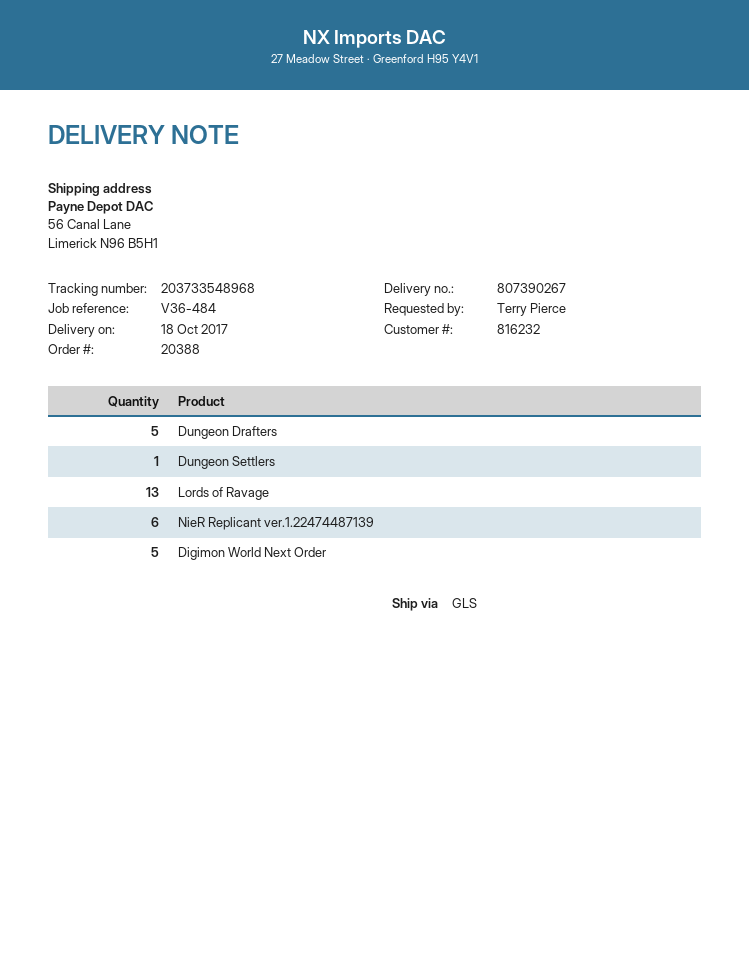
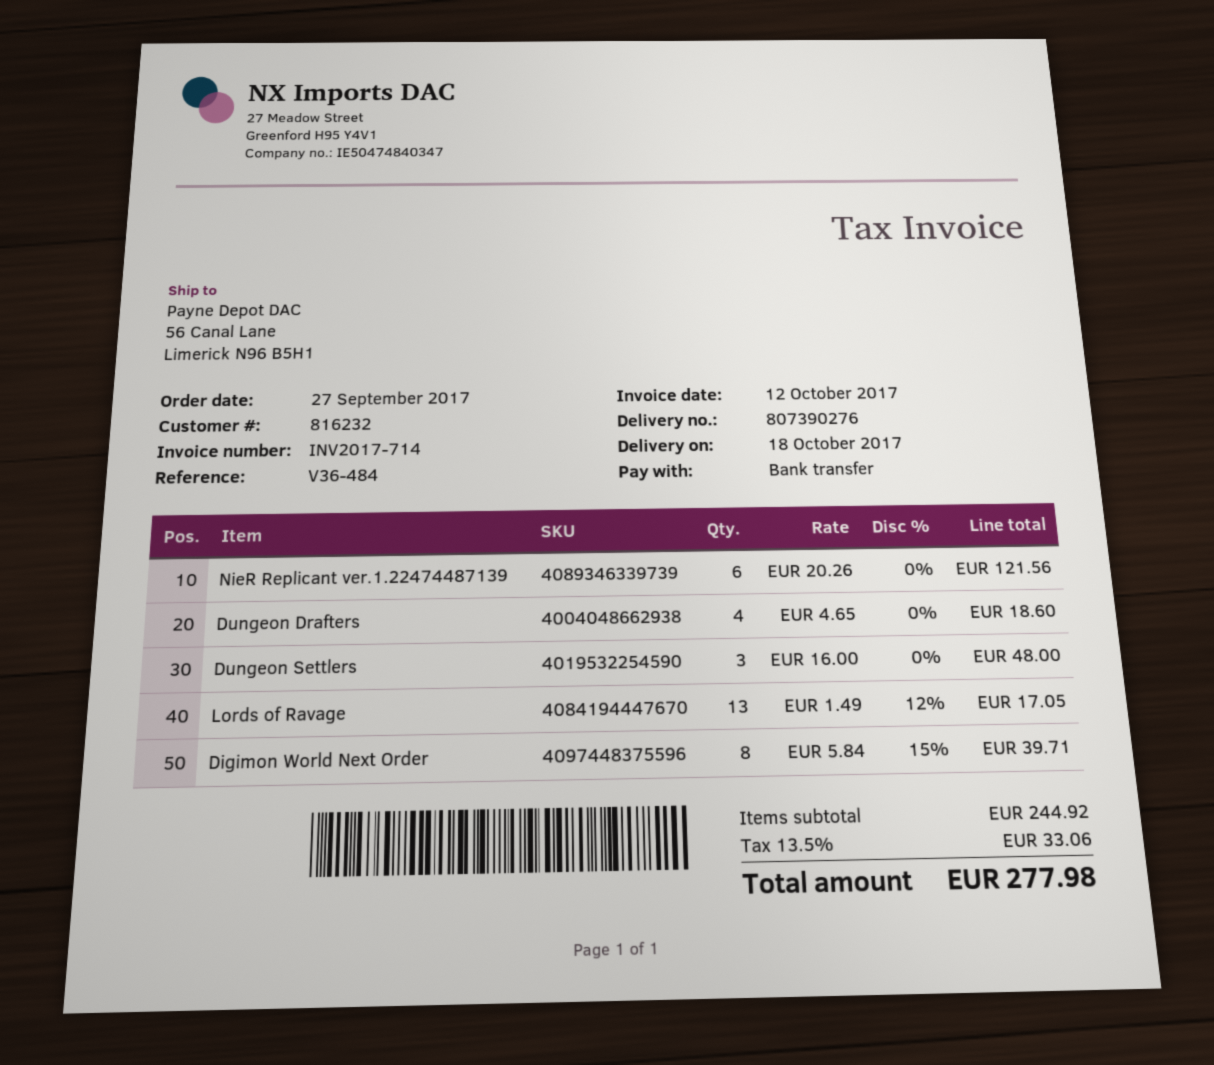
delivery note number: 807390267 -> 807390276
Dungeon Drafters: 5 -> 4
Dungeon Settlers: 1 -> 3
Digimon World Next Order: 5 -> 8

